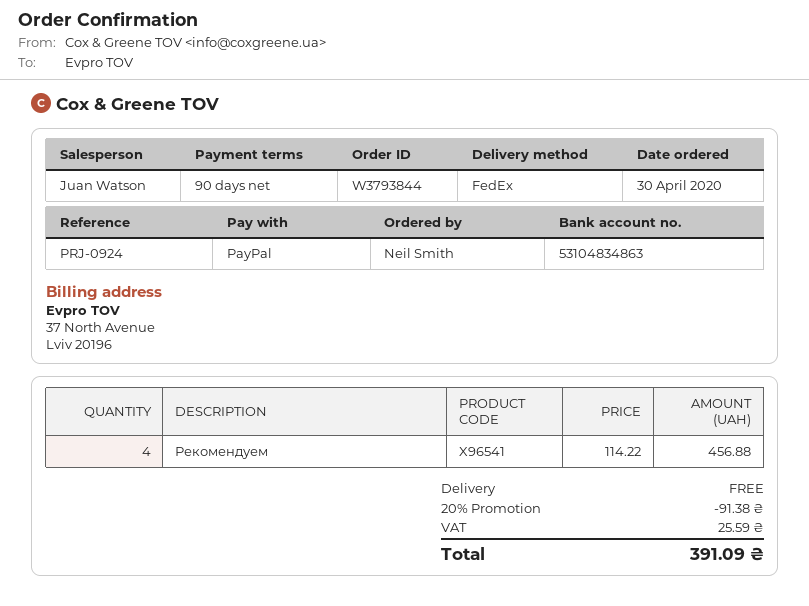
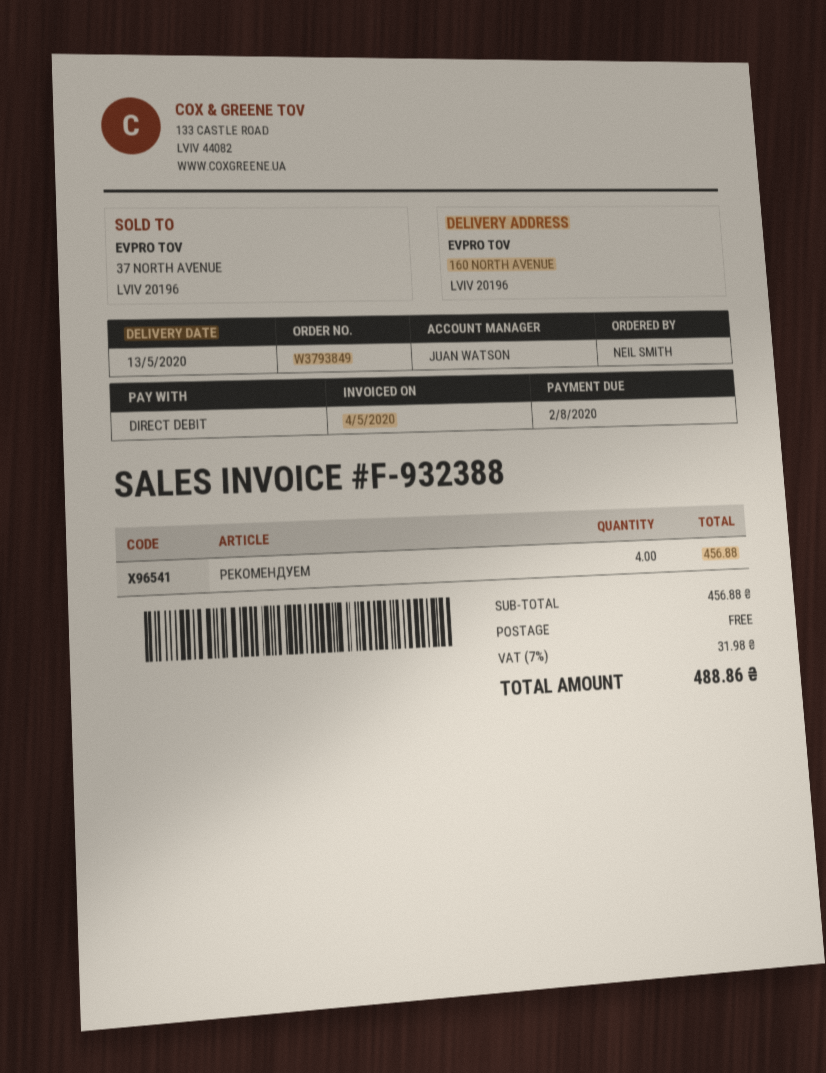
order number: W3793844 -> W3793849
payment method: PayPal -> direct debit
discount: 20% = 91.38 -> none
tax: 25.59 -> 31.98
total: 391.09 -> 488.86

